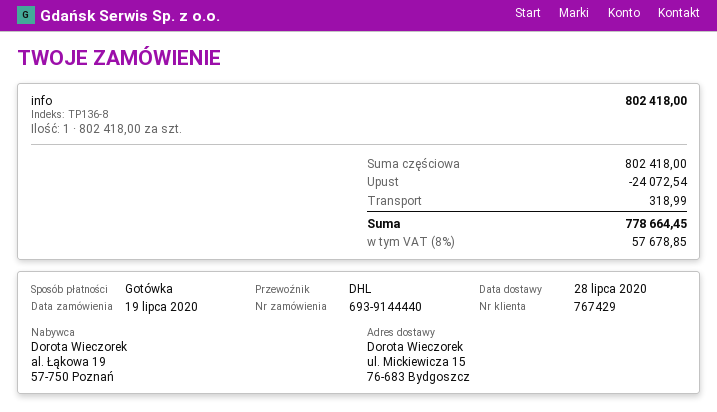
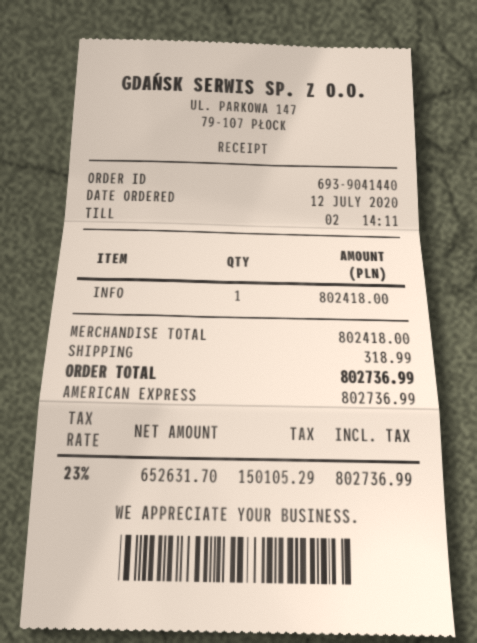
order number: 693-9144440 -> 693-9041440
order date: 2020-07-19 -> 2020-07-12
payment method: cash -> American Express
discount: 24072.54 -> none
tax: 8% = 57678.85 -> 23% = 150105.29
total: 778664.45 -> 802736.99

